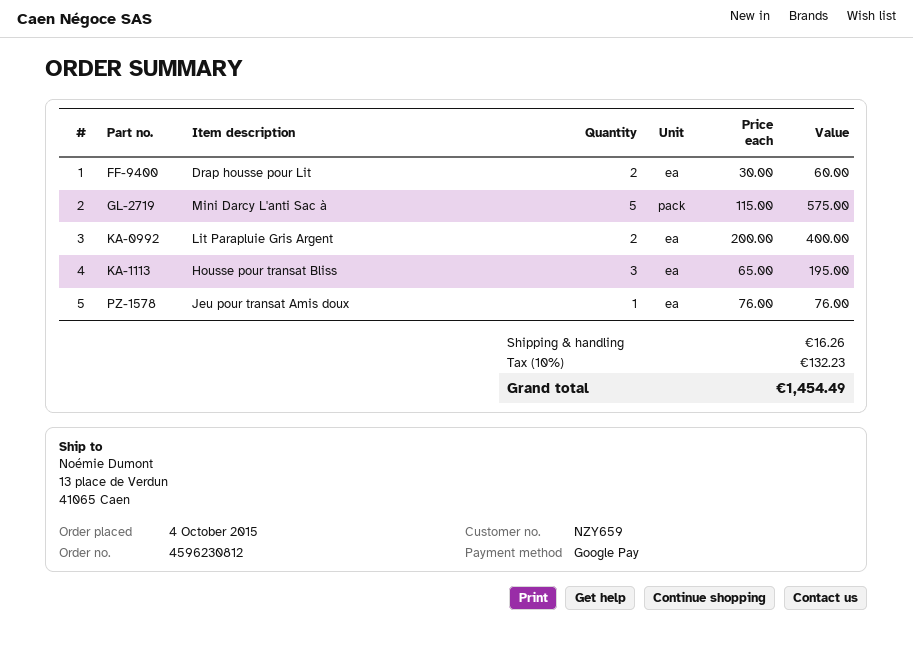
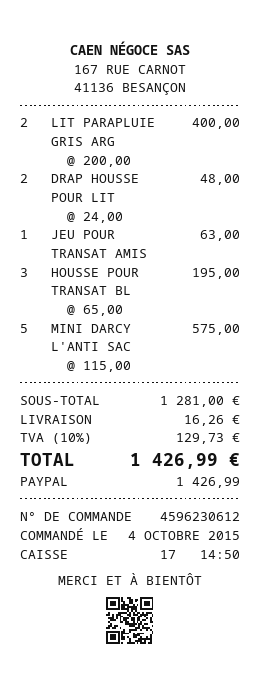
order number: 4596230812 -> 4596230612
payment method: Google Pay -> PayPal
Drap housse pour Lit: 2 x 30.00 = 60.00 -> 2 x 24.00 = 48.00
Jeu pour transat Amis doux: 1 x 76.00 = 76.00 -> 1 x 63.00 = 63.00
tax: 10% = 132.23 -> 10% = 129.73
total: 1454.49 -> 1426.99

